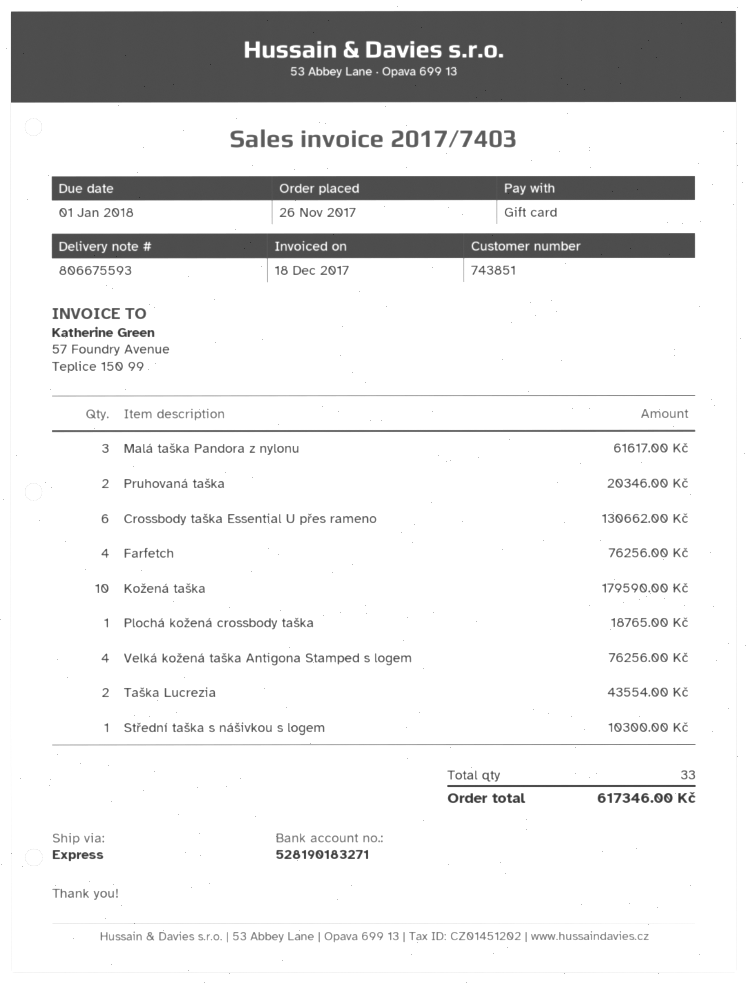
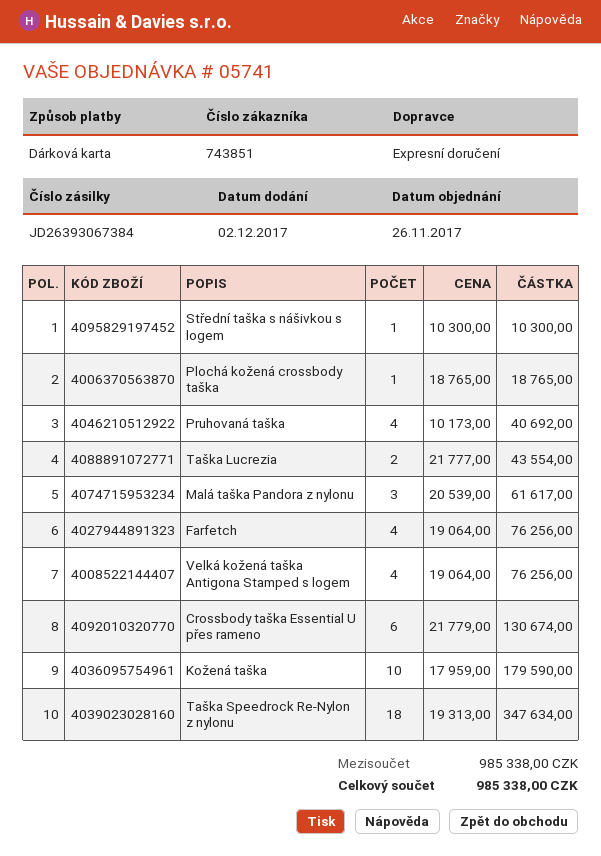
Pruhovaná taška: 2 for 20346.00 -> 4 for 40692.00
Crossbody taška Essential U přes rameno: 6 for 130662.00 -> 6 for 130674.00
Taška Speedrock Re-Nylon z nylonu: none -> 18 for 347634.00
total: 617346.00 -> 985338.00

